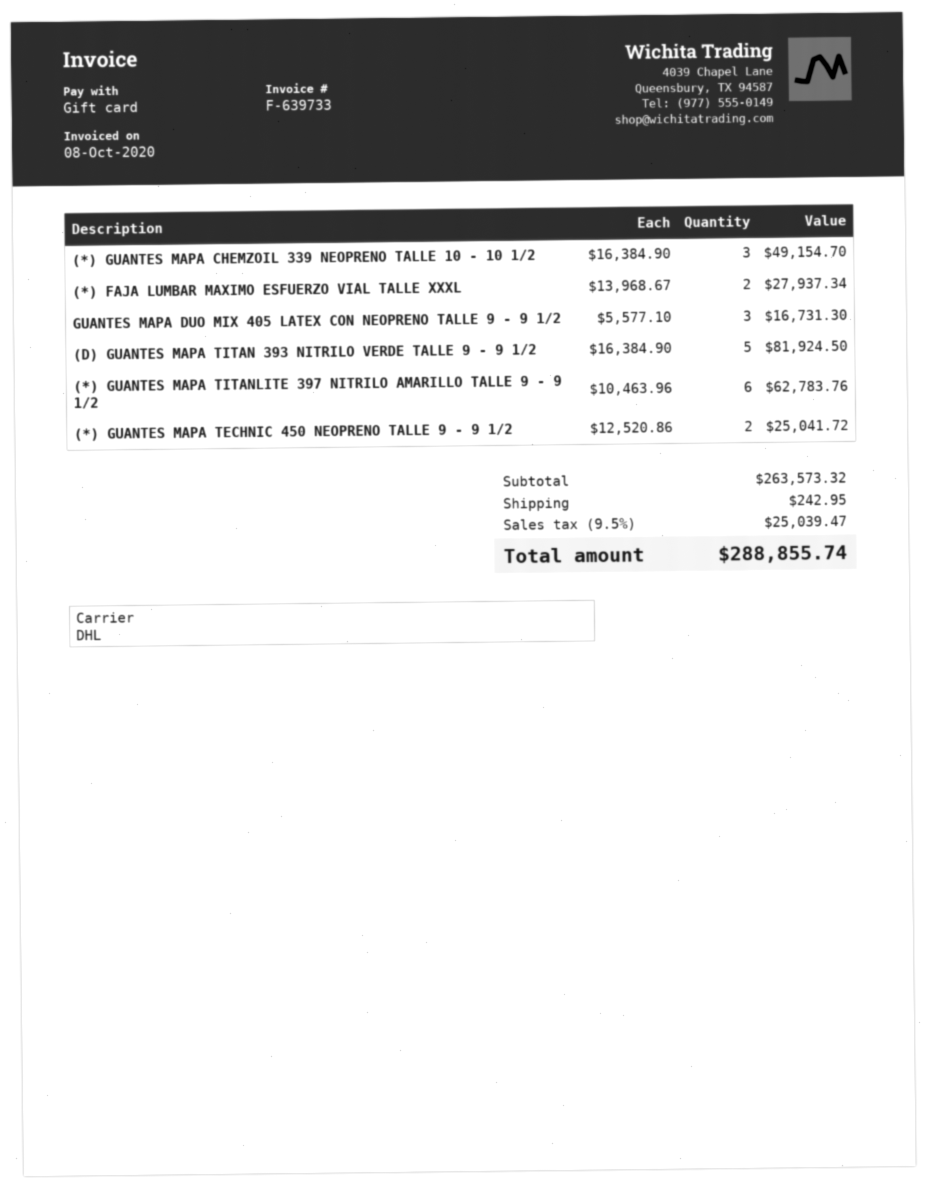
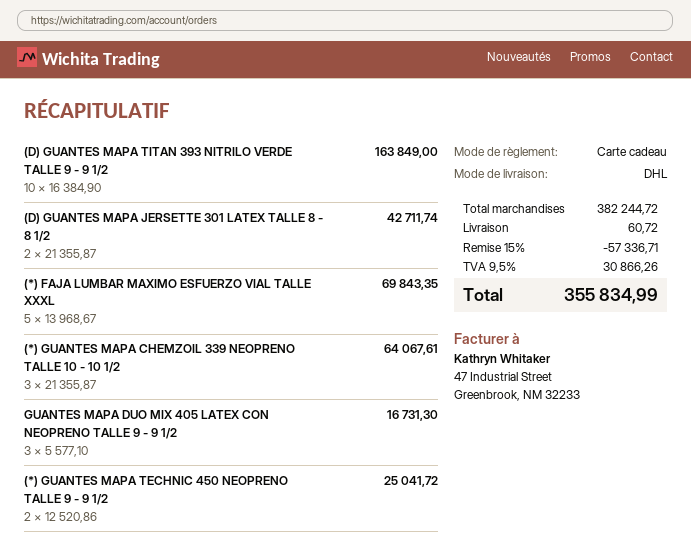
(*) GUANTES MAPA CHEMZOIL 339 NEOPRENO TALLE 10 - 10 1/2: 3 x 16384.90 = 49154.70 -> 3 x 21355.87 = 64067.61
(*) FAJA LUMBAR MAXIMO ESFUERZO VIAL TALLE XXXL: 2 x 13968.67 = 27937.34 -> 5 x 13968.67 = 69843.35
(D) GUANTES MAPA TITAN 393 NITRILO VERDE TALLE 9 - 9 1/2: 5 x 16384.90 = 81924.50 -> 10 x 16384.90 = 163849.00
(*) GUANTES MAPA TITANLITE 397 NITRILO AMARILLO TALLE 9 - 9 1/2: 6 x 10463.96 = 62783.76 -> none
(D) GUANTES MAPA JERSETTE 301 LATEX TALLE 8 - 8 1/2: none -> 2 x 21355.87 = 42711.74
subtotal: 263573.32 -> 382244.72
discount: none -> 15% = 57336.71
shipping: 242.95 -> 60.72
tax: 9.5% = 25039.47 -> 9.5% = 30866.26
total: 288855.74 -> 355834.99

